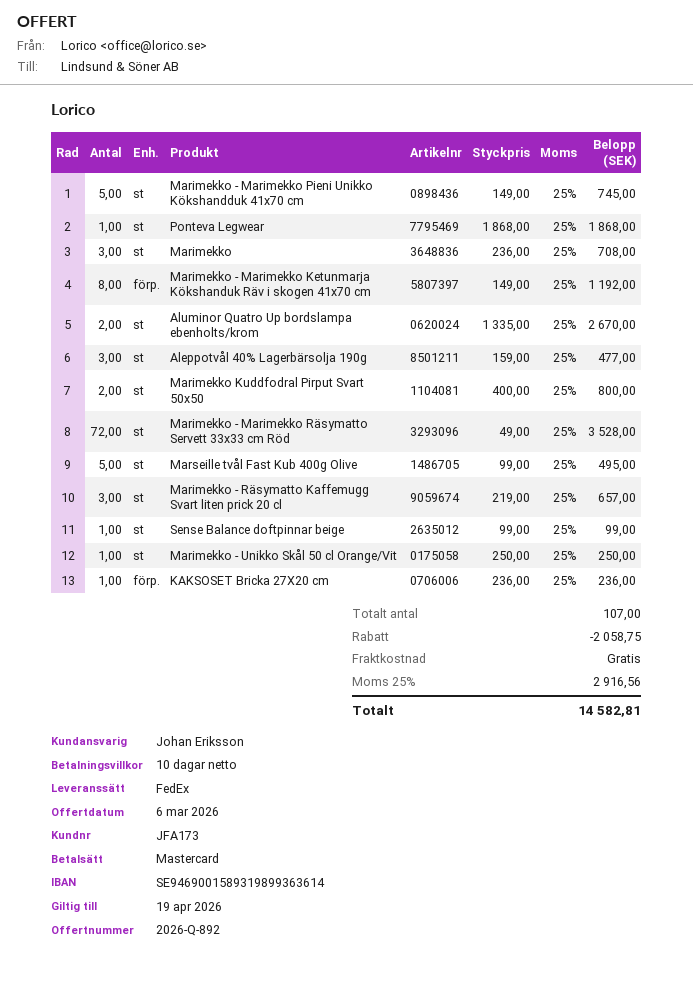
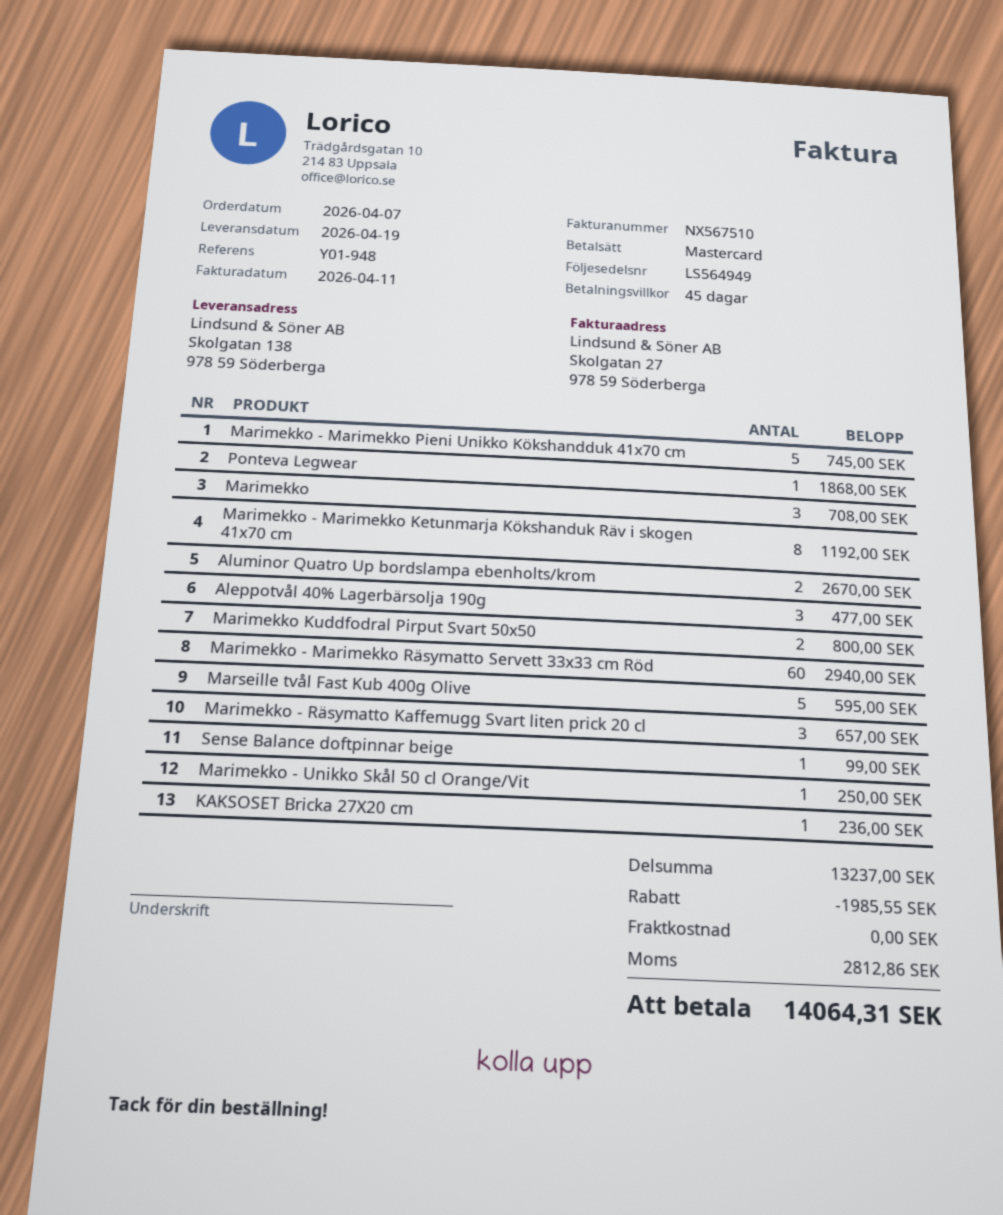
payment terms: 10 days -> 45 days
Marimekko - Marimekko Räsymatto Servett 33x33 cm Röd: 72 for 3528.00 -> 60 for 2940.00
Marseille tvål Fast Kub 400g Olive: 5 for 495.00 -> 5 for 595.00
discount: 2058.75 -> 1985.55
tax: 2916.56 -> 2812.86
total: 14582.81 -> 14064.31

